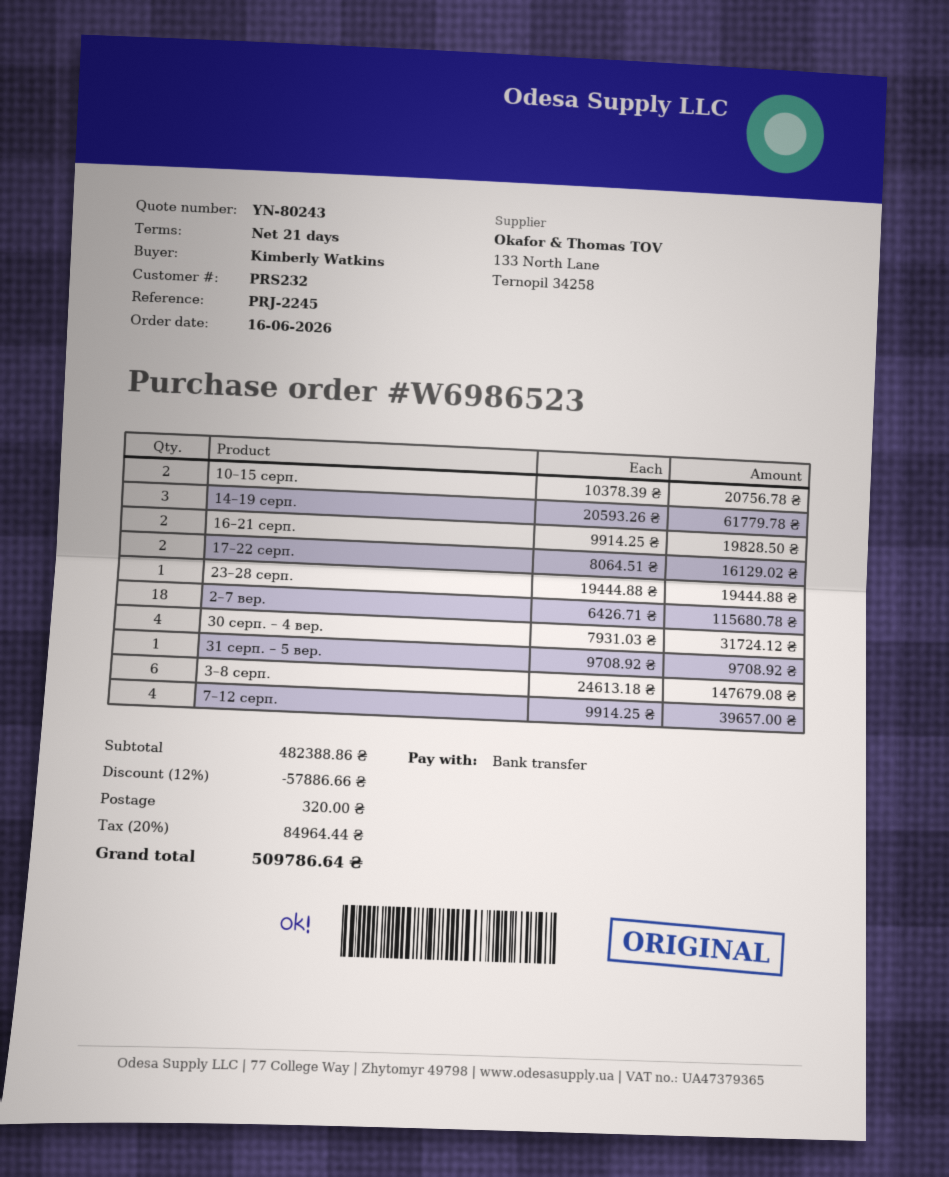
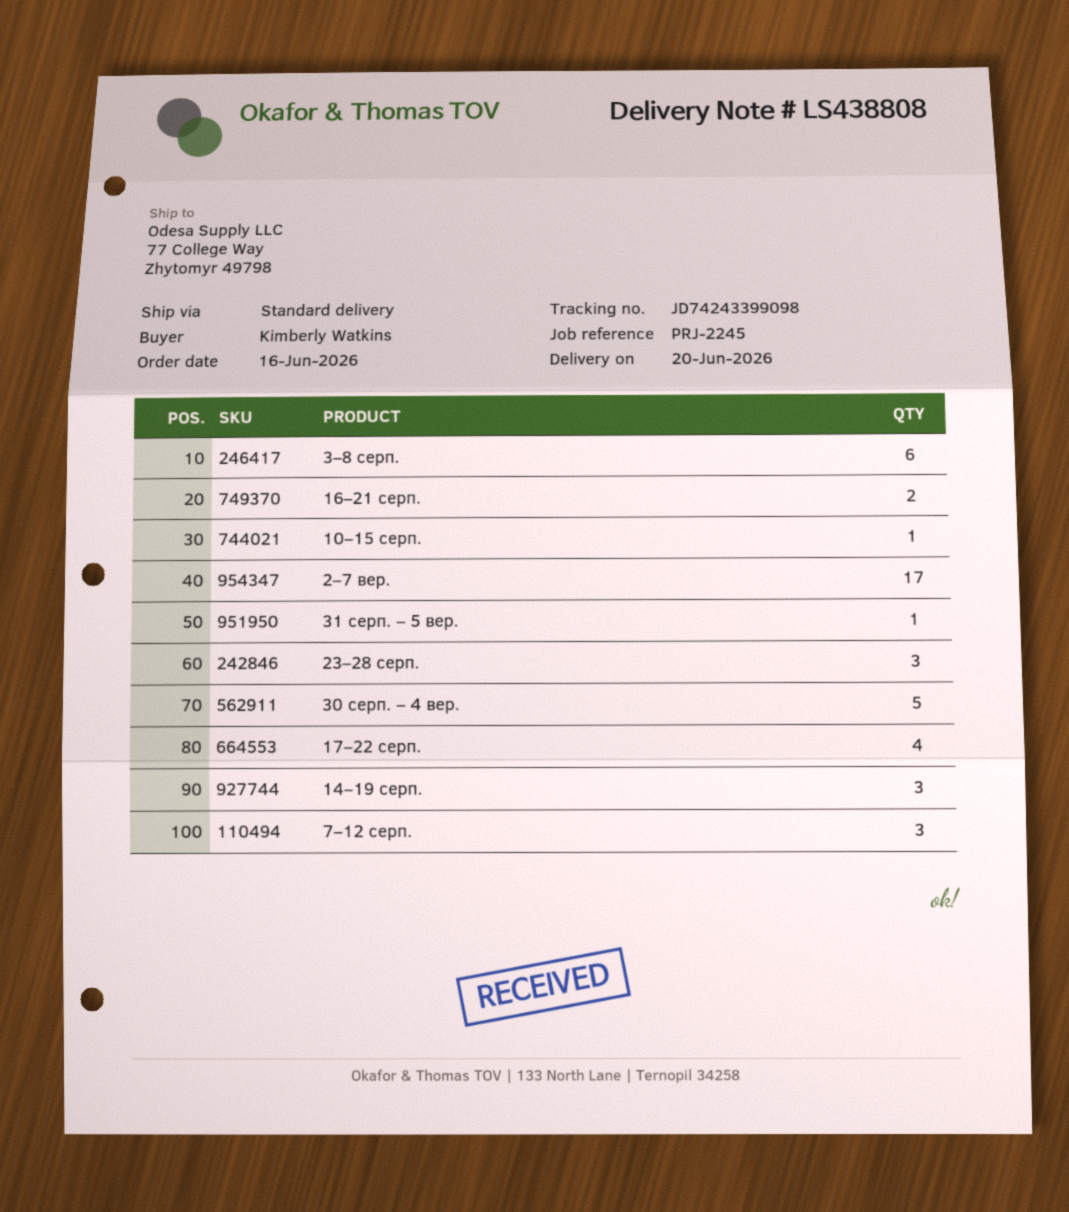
10–15 серп.: 2 -> 1
17–22 серп.: 2 -> 4
23–28 серп.: 1 -> 3
2–7 вер.: 18 -> 17
30 серп. – 4 вер.: 4 -> 5
7–12 серп.: 4 -> 3

